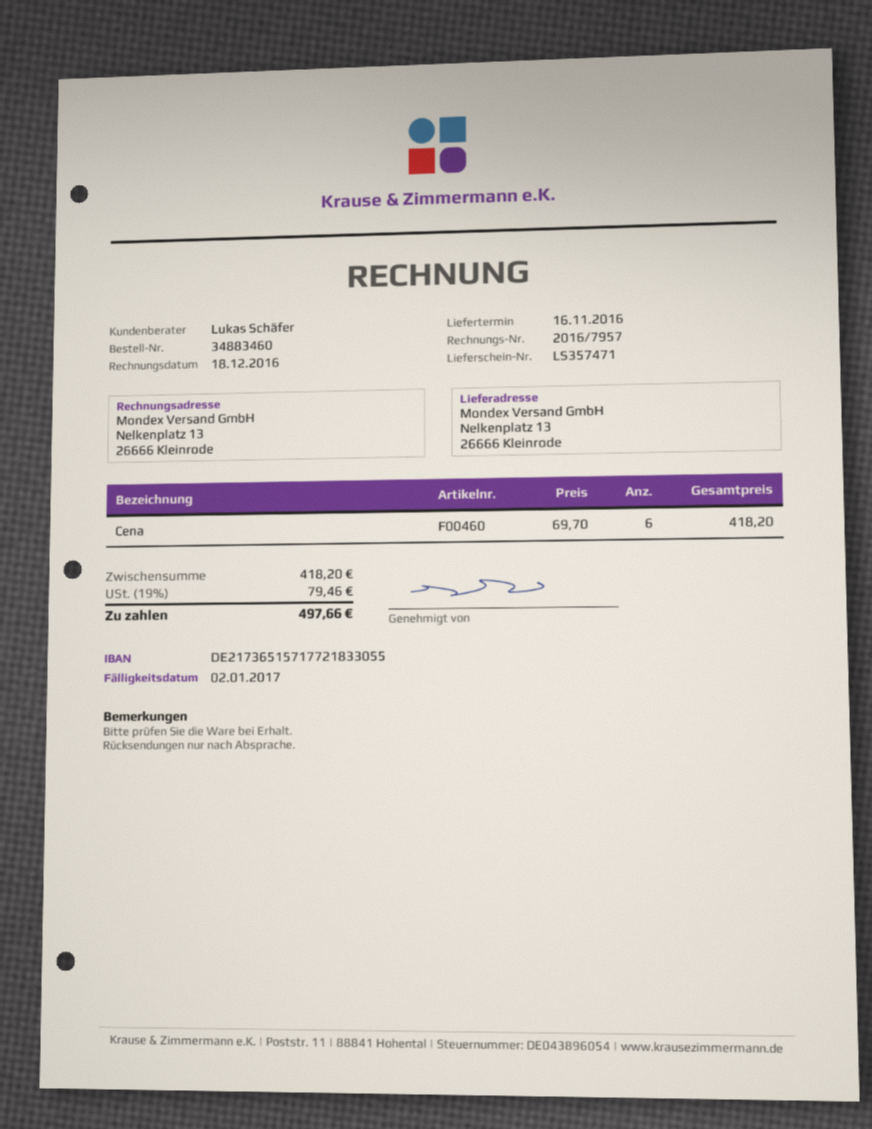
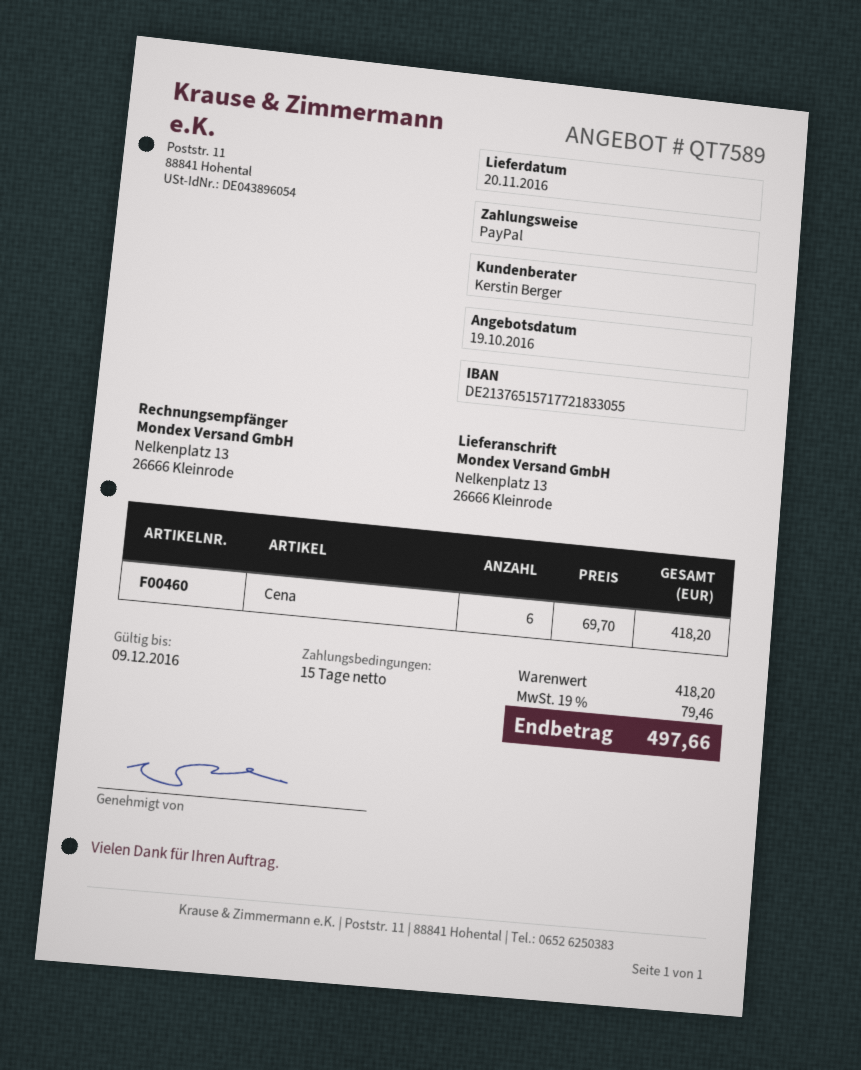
delivery date: 2016-11-16 -> 2016-11-20
sales rep: Lukas Schäfer -> Kerstin Berger
bank account: DE21736515717721833055 -> DE21376515717721833055

